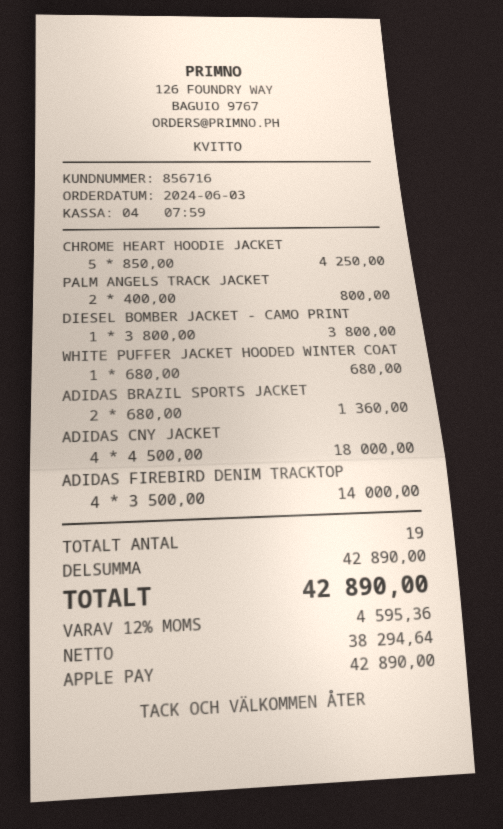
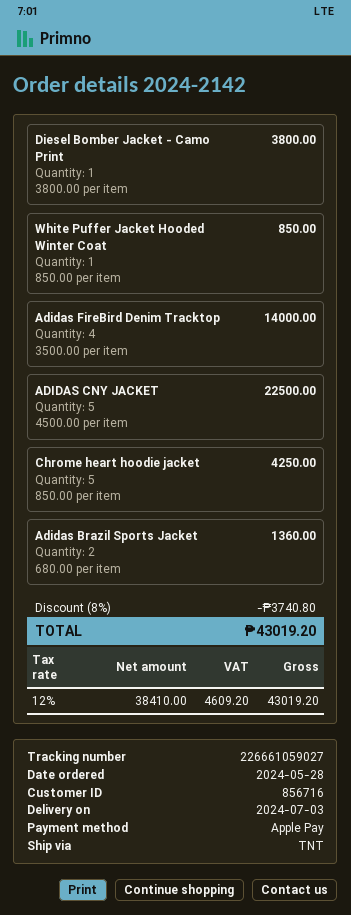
order date: 2024-06-03 -> 2024-05-28
PALM ANGELS TRACK JACKET: 2 x 400.00 = 800.00 -> none
WHITE PUFFER JACKET HOODED WINTER COAT: 1 x 680.00 = 680.00 -> 1 x 850.00 = 850.00
ADIDAS CNY JACKET: 4 x 4500.00 = 18000.00 -> 5 x 4500.00 = 22500.00
discount: none -> 8% = 3740.80
net: 38294.64 -> 38410.00
tax: 12% = 4595.36 -> 12% = 4609.20
total: 42890.00 -> 43019.20

